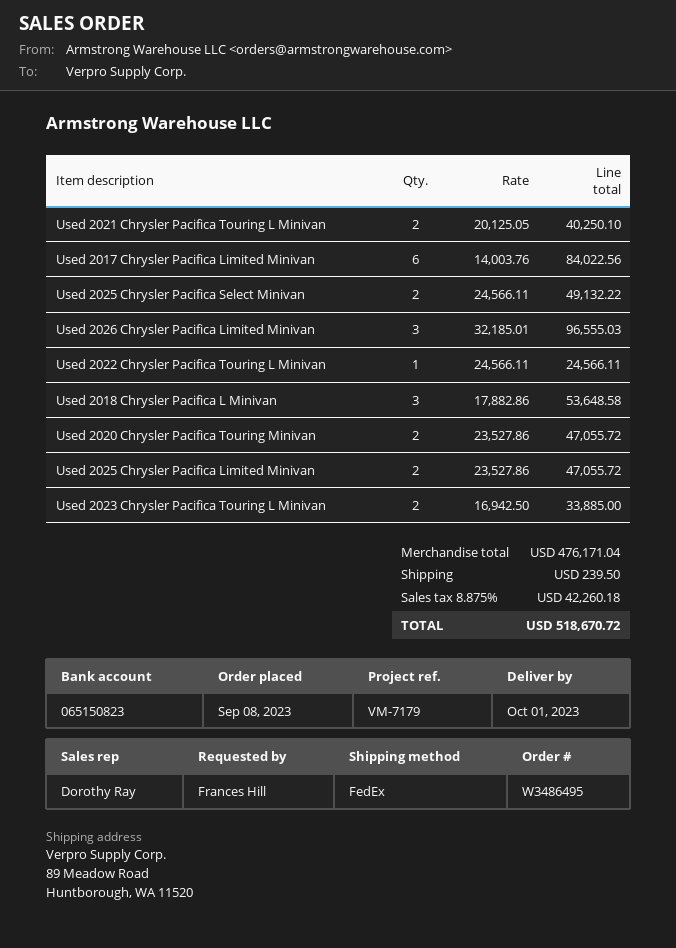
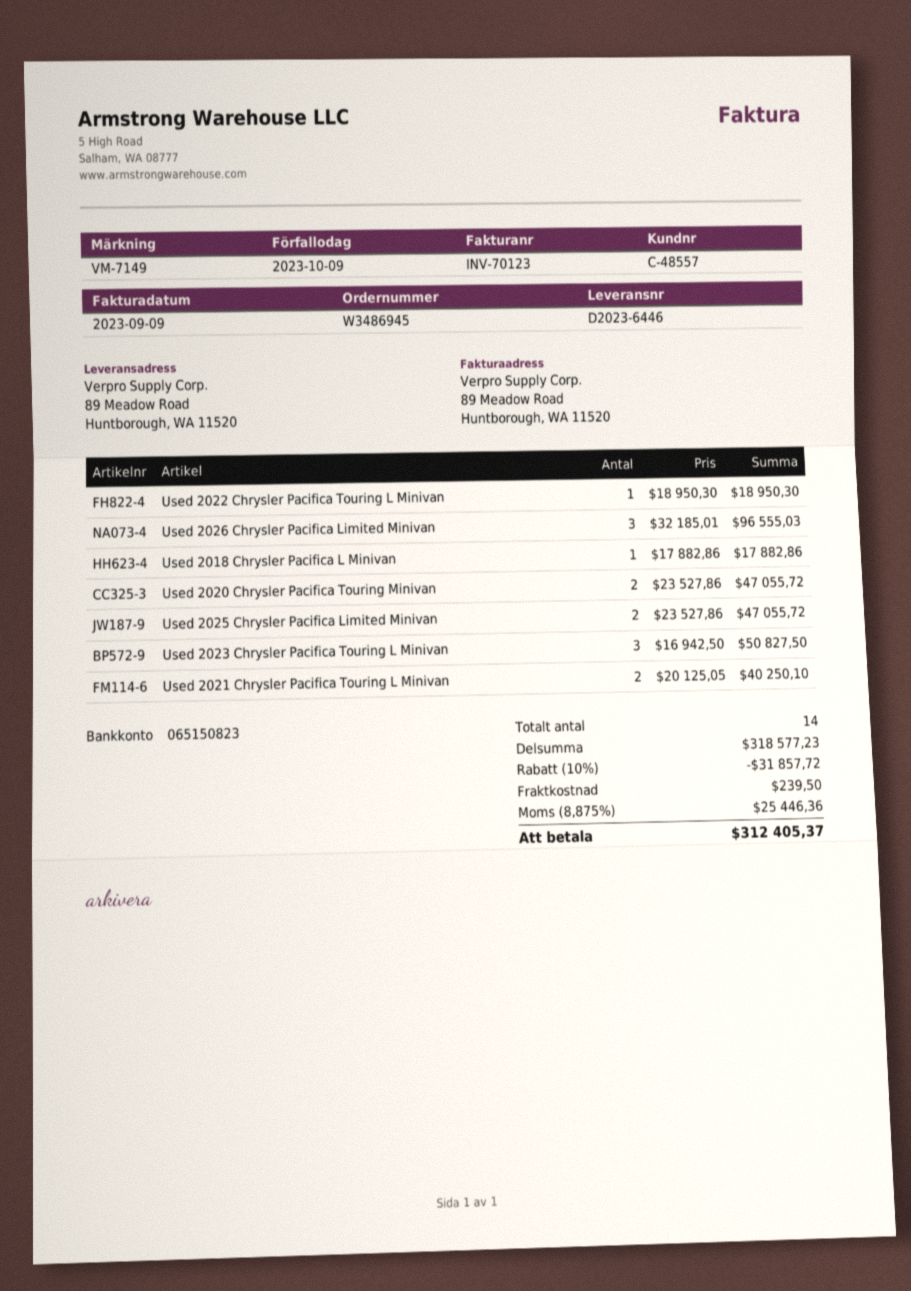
order number: W3486495 -> W3486945
reference: VM-7179 -> VM-7149
Used 2017 Chrysler Pacifica Limited Minivan: 6 x 14003.76 = 84022.56 -> none
Used 2025 Chrysler Pacifica Select Minivan: 2 x 24566.11 = 49132.22 -> none
Used 2022 Chrysler Pacifica Touring L Minivan: 1 x 24566.11 = 24566.11 -> 1 x 18950.30 = 18950.30
Used 2018 Chrysler Pacifica L Minivan: 3 x 17882.86 = 53648.58 -> 1 x 17882.86 = 17882.86
Used 2023 Chrysler Pacifica Touring L Minivan: 2 x 16942.50 = 33885.00 -> 3 x 16942.50 = 50827.50
subtotal: 476171.04 -> 318577.23
discount: none -> 10% = 31857.72
tax: 8.875% = 42260.18 -> 8.875% = 25446.36
total: 518670.72 -> 312405.37

